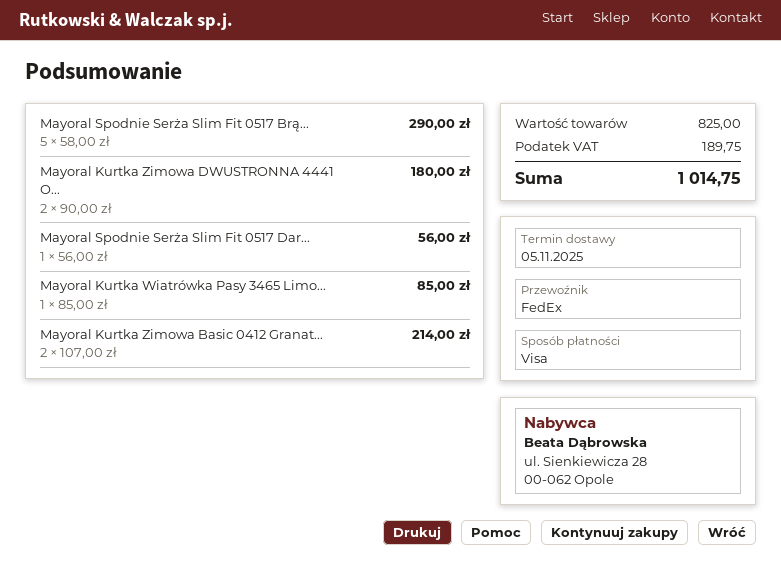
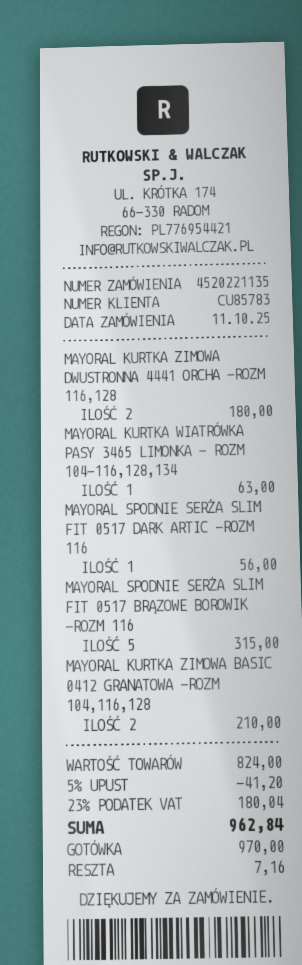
payment method: Visa -> cash
Mayoral Spodnie Serża Slim Fit 0517 Brą...: 5 for 290.00 -> 5 for 315.00
Mayoral Kurtka Wiatrówka Pasy 3465 Limo...: 1 for 85.00 -> 1 for 63.00
Mayoral Kurtka Zimowa Basic 0412 Granat...: 2 for 214.00 -> 2 for 210.00
subtotal: 825.00 -> 824.00
discount: none -> 5% = 41.20
tax: 189.75 -> 180.04
total: 1014.75 -> 962.84

